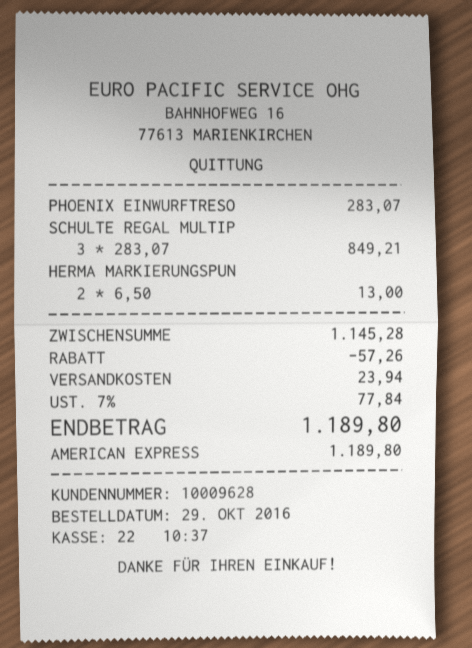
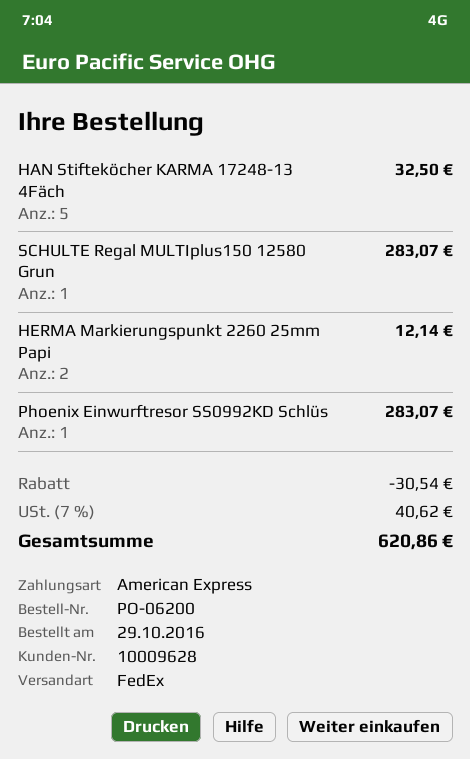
SCHULTE REGAL MULTIP: 3 for 849.21 -> 1 for 283.07
HERMA MARKIERUNGSPUN: 2 for 13.00 -> 2 for 12.14
HAN Stifteköcher KARMA 17248-13 4Fäch: none -> 5 for 32.50
discount: 57.26 -> 30.54
shipping: 23.94 -> none
tax: 7% = 77.84 -> 7% = 40.62
total: 1189.80 -> 620.86

